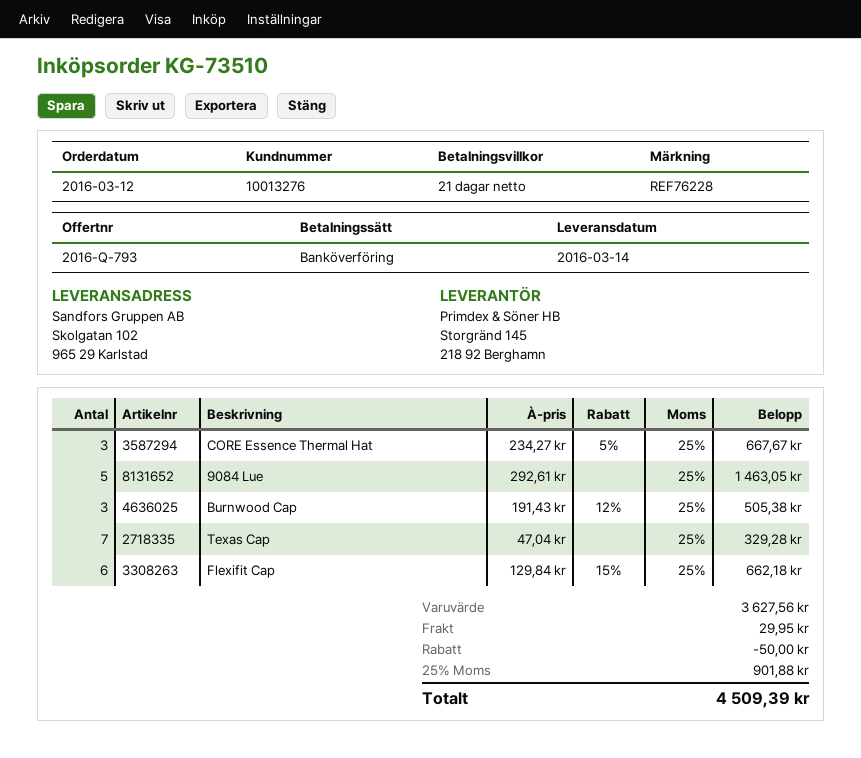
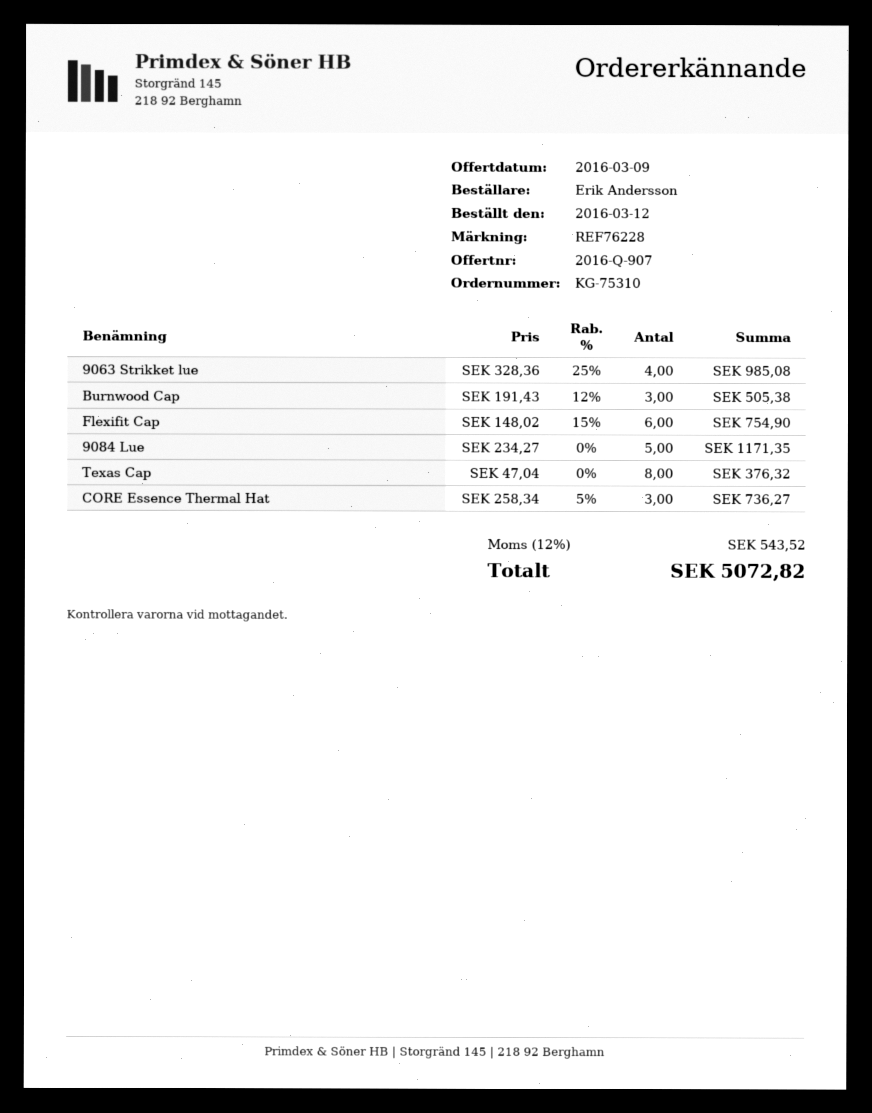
quote number: 2016-Q-793 -> 2016-Q-907
order number: KG-73510 -> KG-75310
CORE Essence Thermal Hat: 3 x 234.27 - 5% = 667.67 -> 3 x 258.34 - 5% = 736.27
9084 Lue: 5 x 292.61 = 1463.05 -> 5 x 234.27 = 1171.35
Texas Cap: 7 x 47.04 = 329.28 -> 8 x 47.04 = 376.32
Flexifit Cap: 6 x 129.84 - 15% = 662.18 -> 6 x 148.02 - 15% = 754.90
9063 Strikket lue: none -> 4 x 328.36 - 25% = 985.08
discount: 50.00 -> none
shipping: 29.95 -> none
tax: 25% = 901.88 -> 12% = 543.52
total: 4509.39 -> 5072.82

